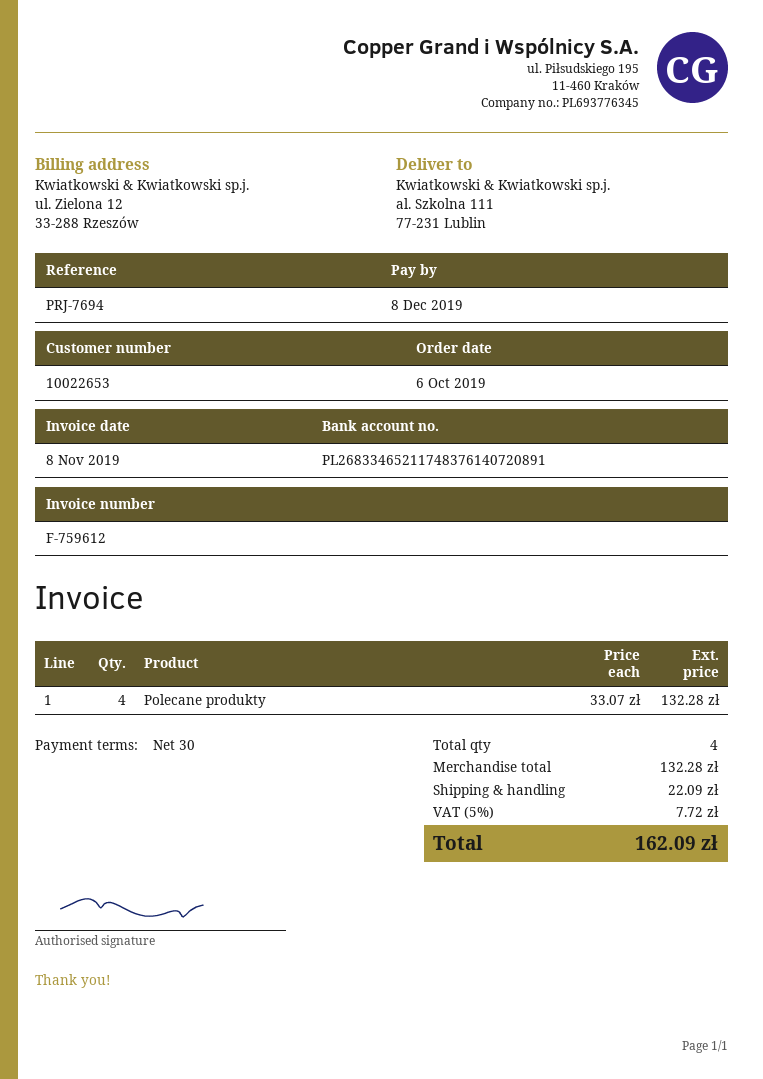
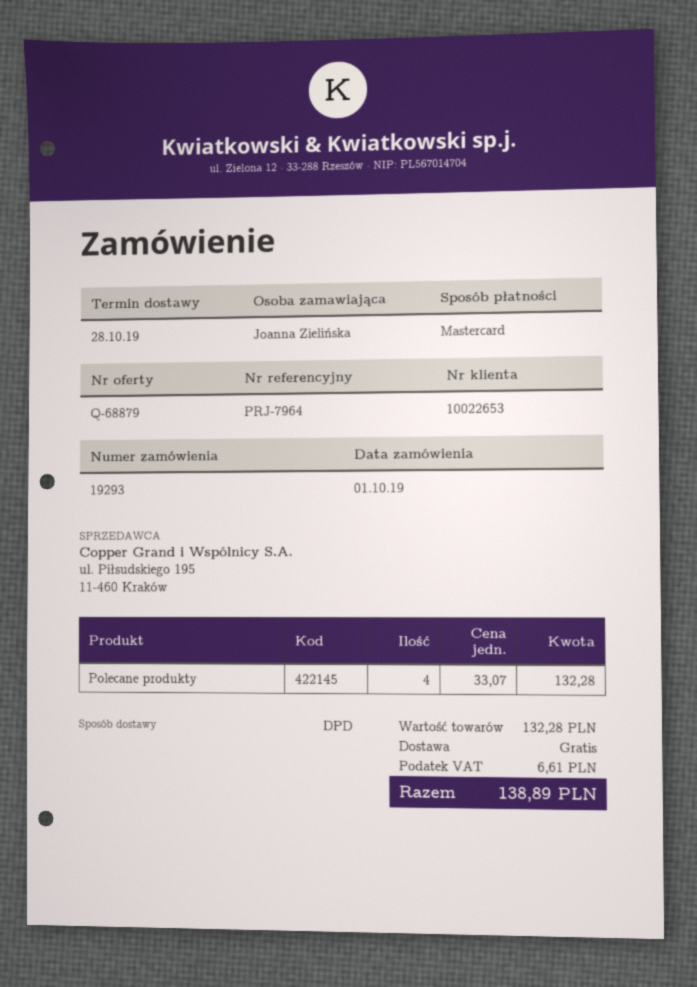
order date: 2019-10-06 -> 2019-10-01
reference: PRJ-7694 -> PRJ-7964
shipping: 22.09 -> 0.00
tax: 7.72 -> 6.61
total: 162.09 -> 138.89

